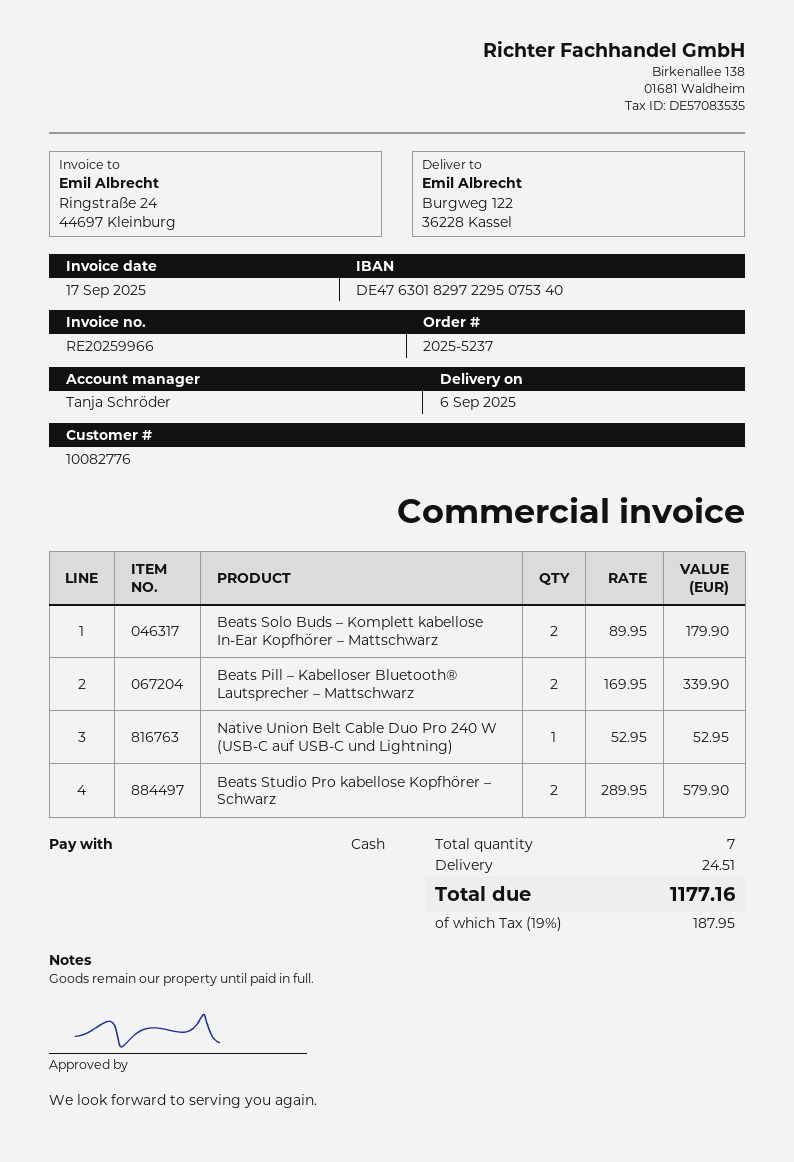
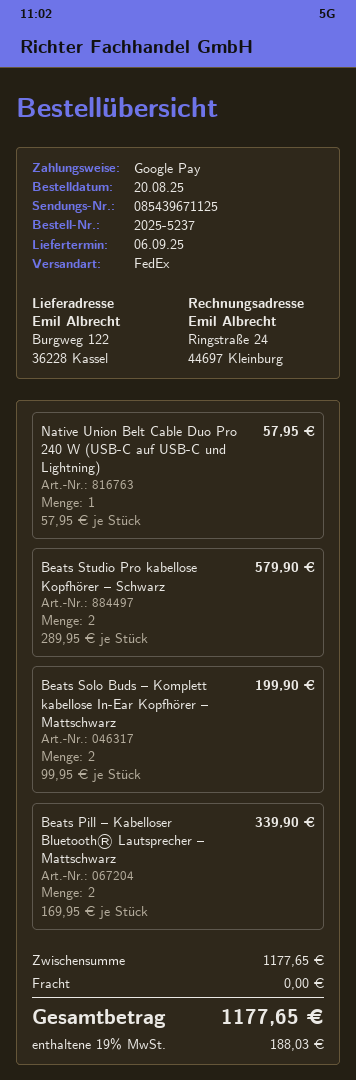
payment method: cash -> Google Pay
Beats Solo Buds – Komplett kabellose In-Ear Kopfhörer – Mattschwarz: 2 x 89.95 = 179.90 -> 2 x 99.95 = 199.90
Native Union Belt Cable Duo Pro 240 W (USB-C auf USB-C und Lightning): 1 x 52.95 = 52.95 -> 1 x 57.95 = 57.95
shipping: 24.51 -> 0.00
tax: 19% = 187.95 -> 19% = 188.03
total: 1177.16 -> 1177.65

